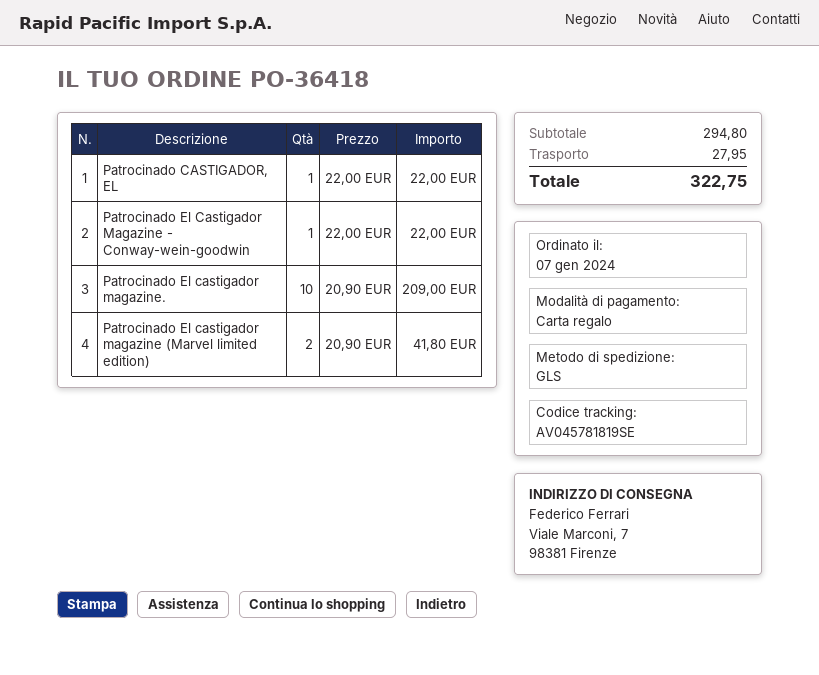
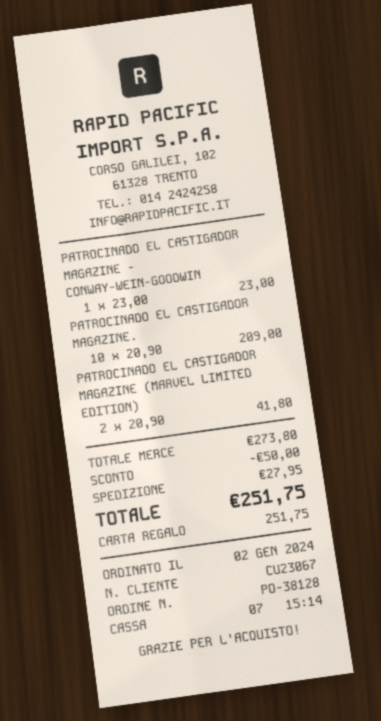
order number: PO-36418 -> PO-38128
order date: 2024-01-07 -> 2024-01-02
Patrocinado CASTIGADOR, EL: 1 x 22.00 = 22.00 -> none
Patrocinado El Castigador Magazine - Conway-wein-goodwin: 1 x 22.00 = 22.00 -> 1 x 23.00 = 23.00
subtotal: 294.80 -> 273.80
discount: none -> 50.00
total: 322.75 -> 251.75

